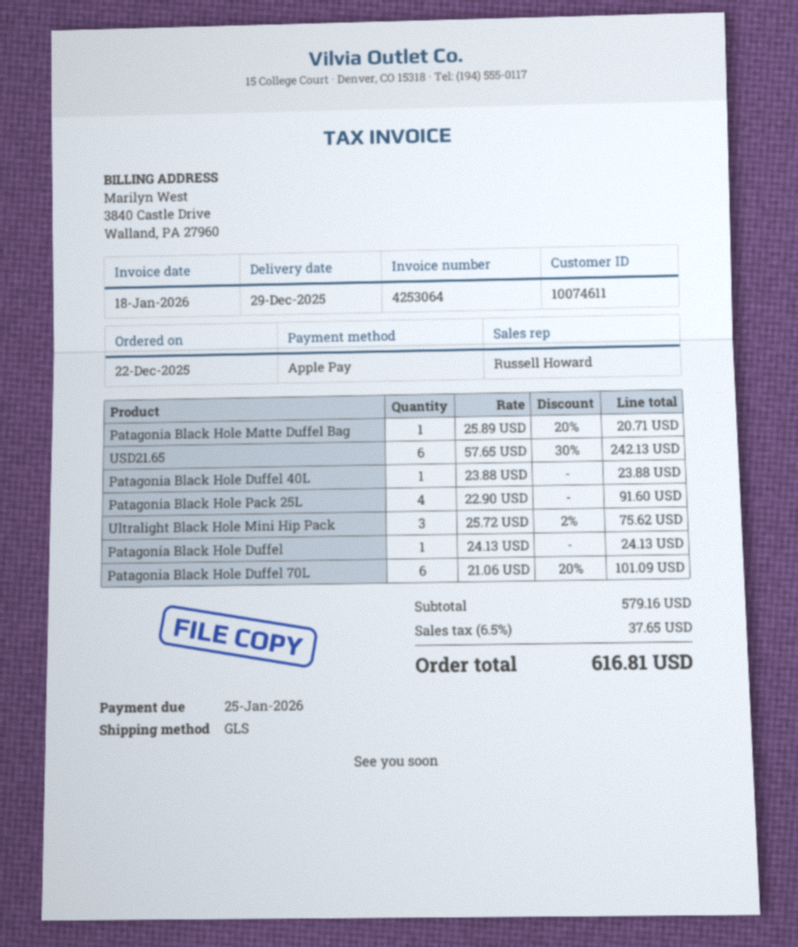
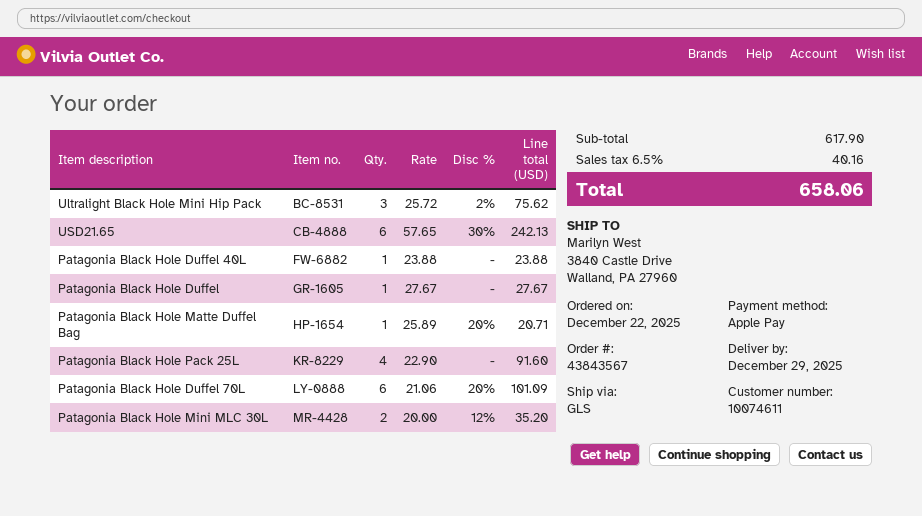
Patagonia Black Hole Duffel: 1 x 24.13 = 24.13 -> 1 x 27.67 = 27.67
Patagonia Black Hole Mini MLC 30L: none -> 2 x 20.00 - 12% = 35.20
subtotal: 579.16 -> 617.90
tax: 6.5% = 37.65 -> 6.5% = 40.16
total: 616.81 -> 658.06

